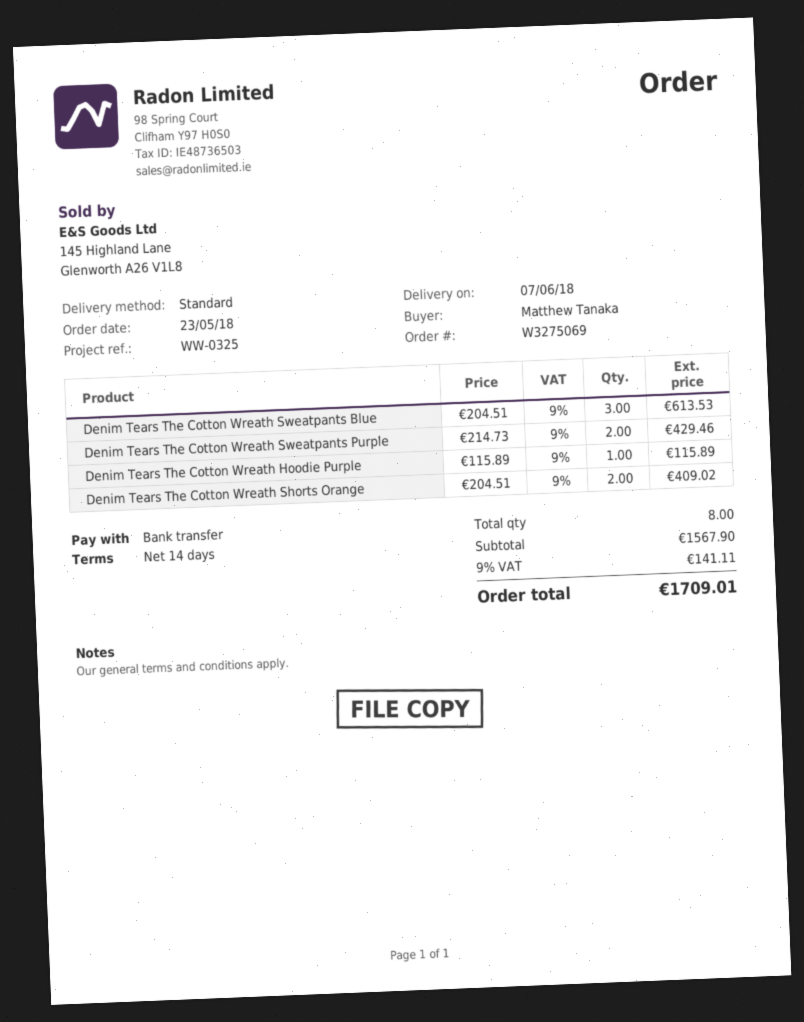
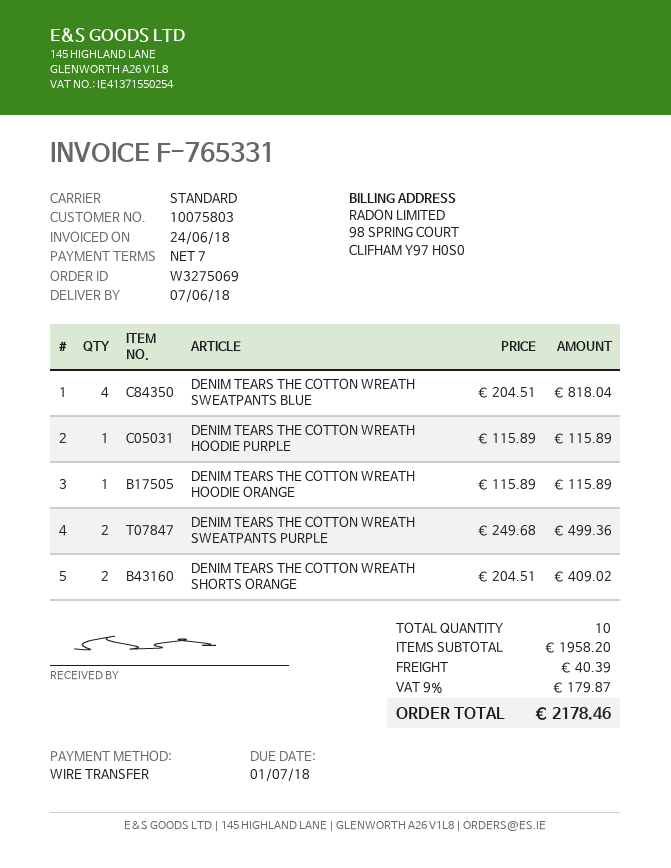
payment terms: 14 days -> 7 days
Denim Tears The Cotton Wreath Sweatpants Blue: 3 x 204.51 = 613.53 -> 4 x 204.51 = 818.04
Denim Tears The Cotton Wreath Sweatpants Purple: 2 x 214.73 = 429.46 -> 2 x 249.68 = 499.36
DENIM TEARS THE COTTON WREATH HOODIE ORANGE: none -> 1 x 115.89 = 115.89
total quantity: 8 -> 10
subtotal: 1567.90 -> 1958.20
shipping: none -> 40.39
tax: 9% = 141.11 -> 9% = 179.87
total: 1709.01 -> 2178.46

